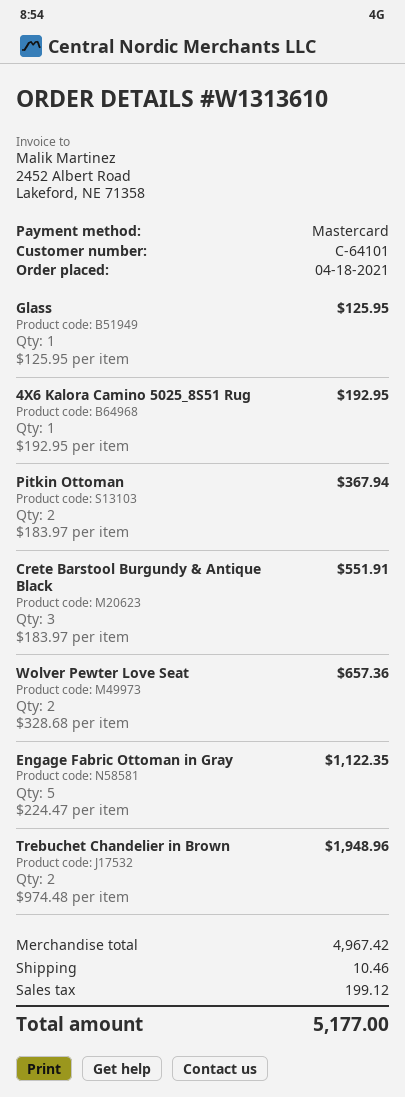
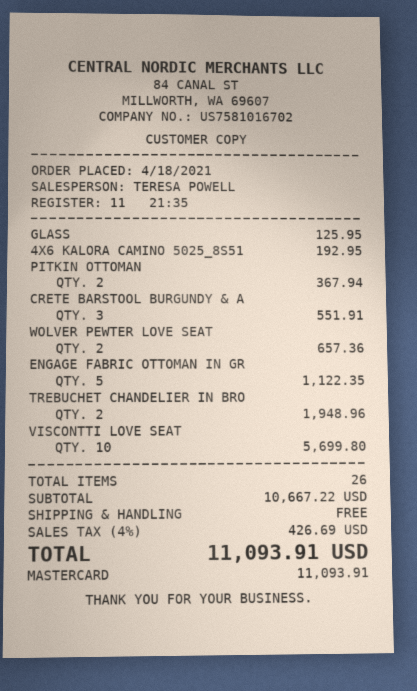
VISCONTTI LOVE SEAT: none -> 10 for 5699.80
subtotal: 4967.42 -> 10667.22
shipping: 10.46 -> 0.00
tax: 199.12 -> 426.69
total: 5177.00 -> 11093.91

